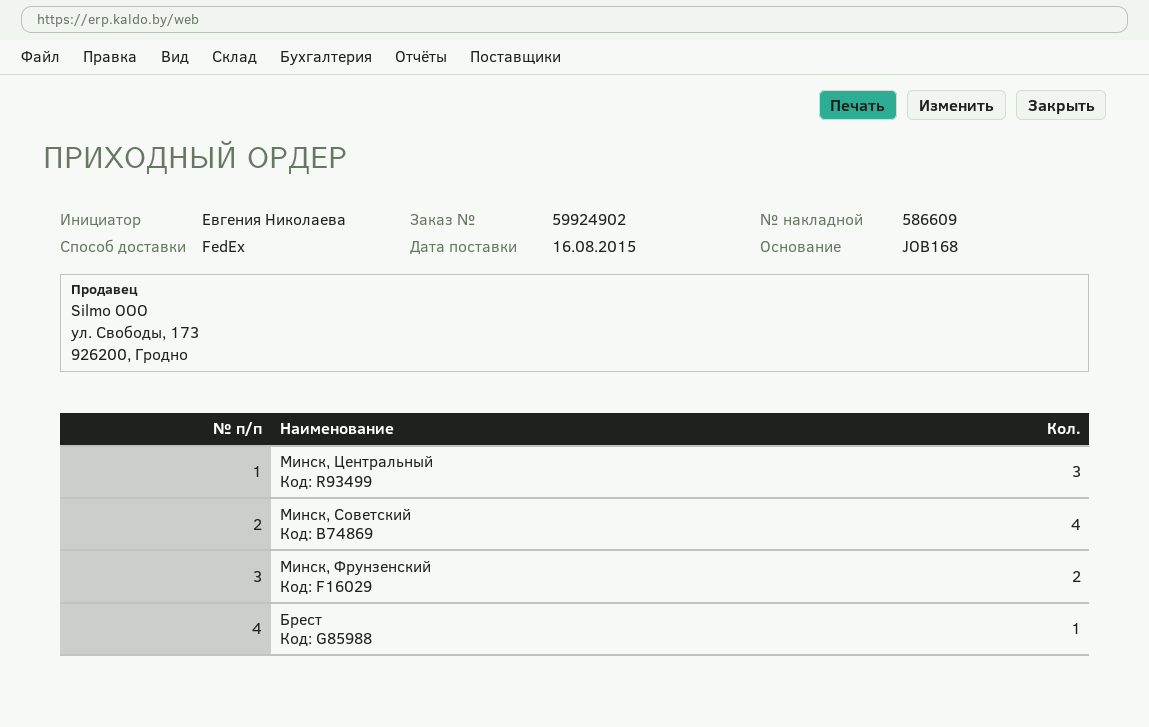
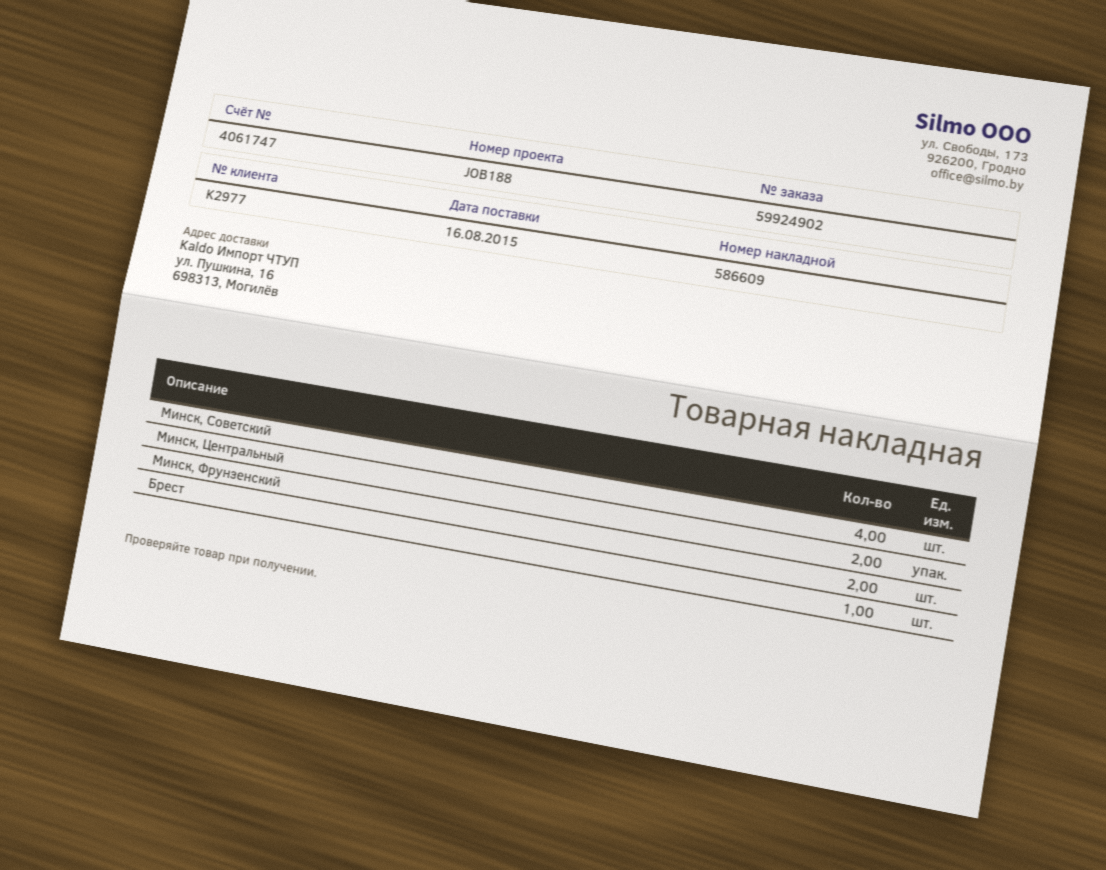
reference: JOB168 -> JOB188
Минск, Центральный: 3 -> 2

